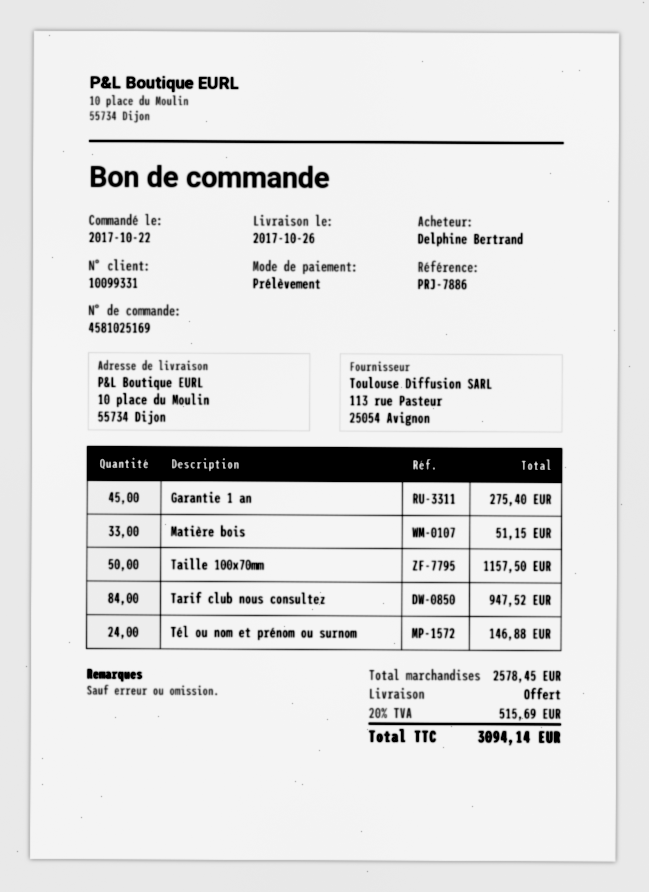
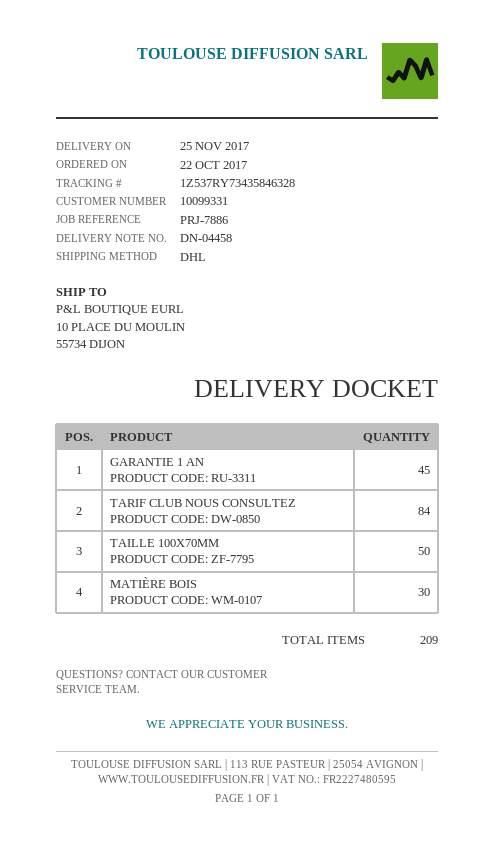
delivery date: 2017-10-26 -> 2017-11-25
Matière bois: 33 -> 30
Tél ou nom et prénom ou surnom: 24 -> none

